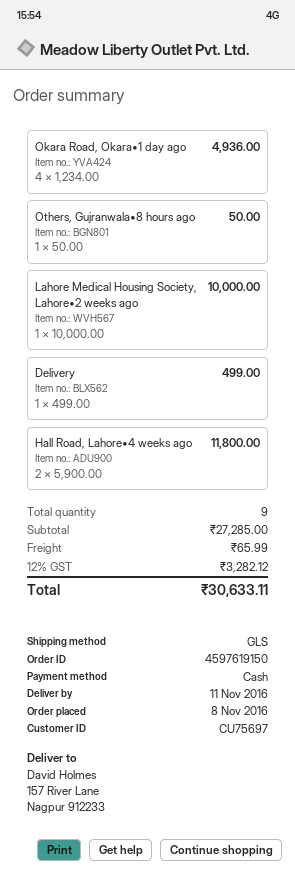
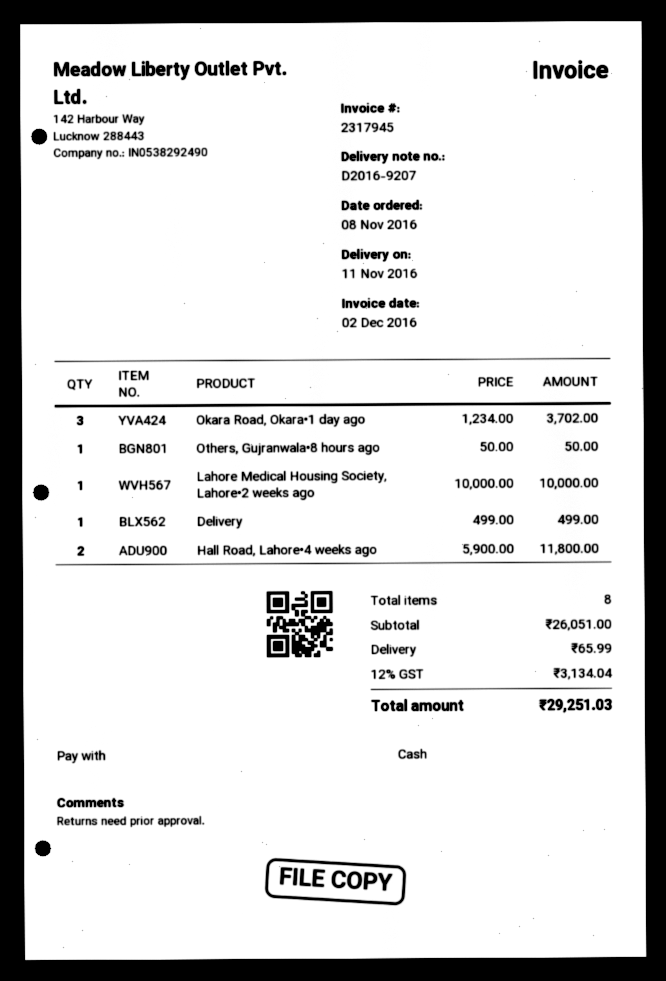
Okara Road, Okara•1 day ago: 4 x 1234.00 = 4936.00 -> 3 x 1234.00 = 3702.00
total quantity: 9 -> 8
subtotal: 27285.00 -> 26051.00
tax: 12% = 3282.12 -> 12% = 3134.04
total: 30633.11 -> 29251.03

